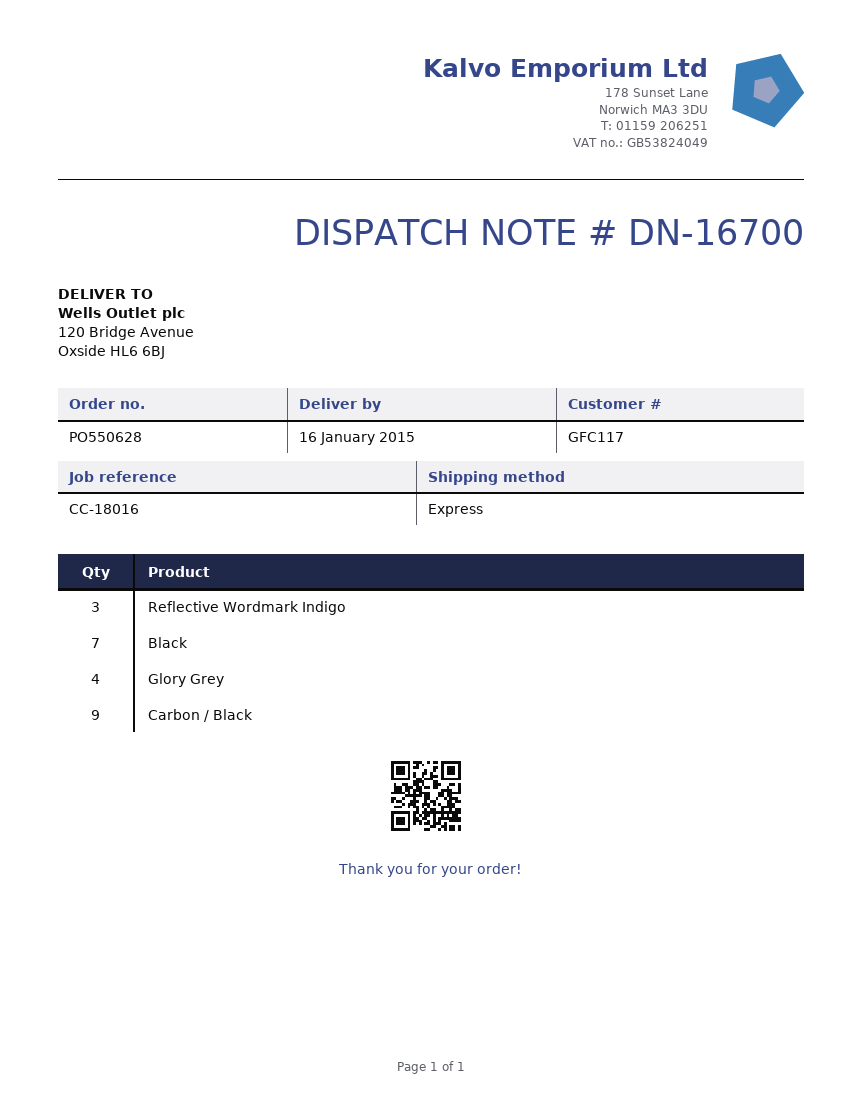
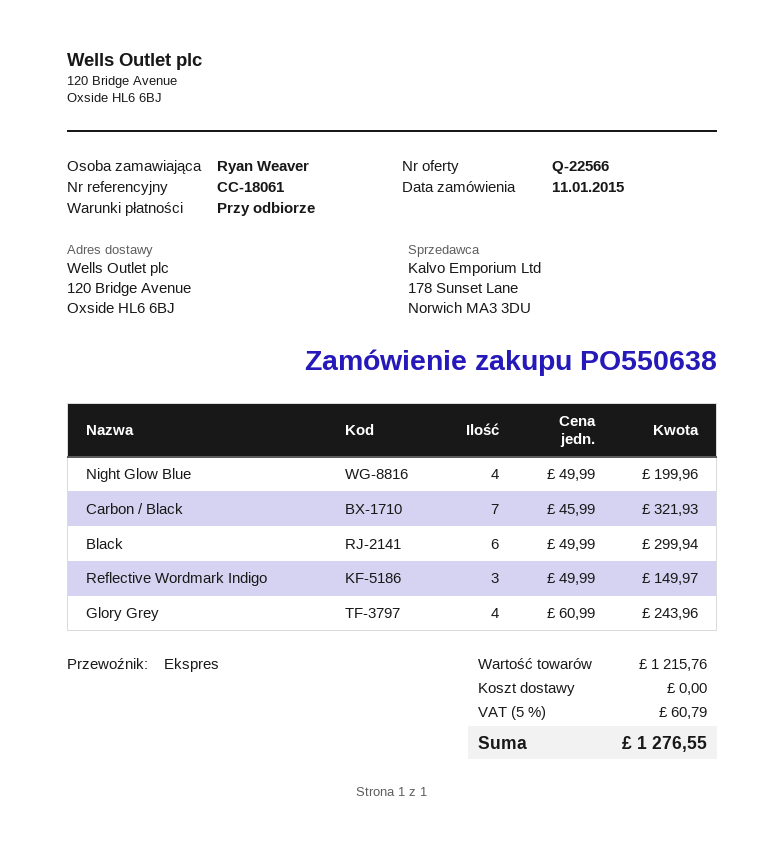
order number: PO550628 -> PO550638
reference: CC-18016 -> CC-18061
Black: 7 -> 6
Carbon / Black: 9 -> 7
Night Glow Blue: none -> 4

